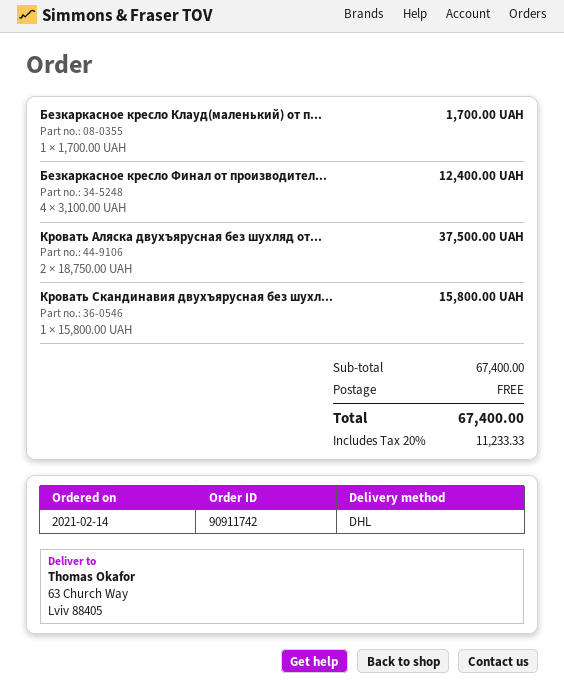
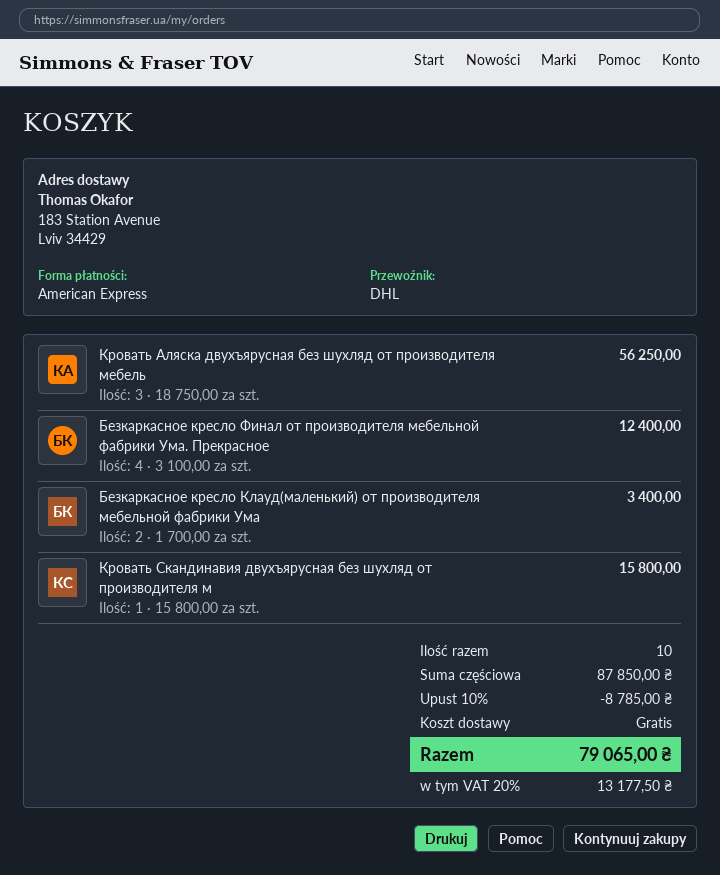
ship to: 63 Church Way, Lviv 88405 -> 183 Station Avenue, Lviv 34429
Безкаркасное кресло Клауд(маленький) от п...: 1 x 1700.00 = 1700.00 -> 2 x 1700.00 = 3400.00
Кровать Аляска двухъярусная без шухляд от...: 2 x 18750.00 = 37500.00 -> 3 x 18750.00 = 56250.00
subtotal: 67400.00 -> 87850.00
discount: none -> 10% = 8785.00
tax: 20% = 11233.33 -> 20% = 13177.50
total: 67400.00 -> 79065.00

